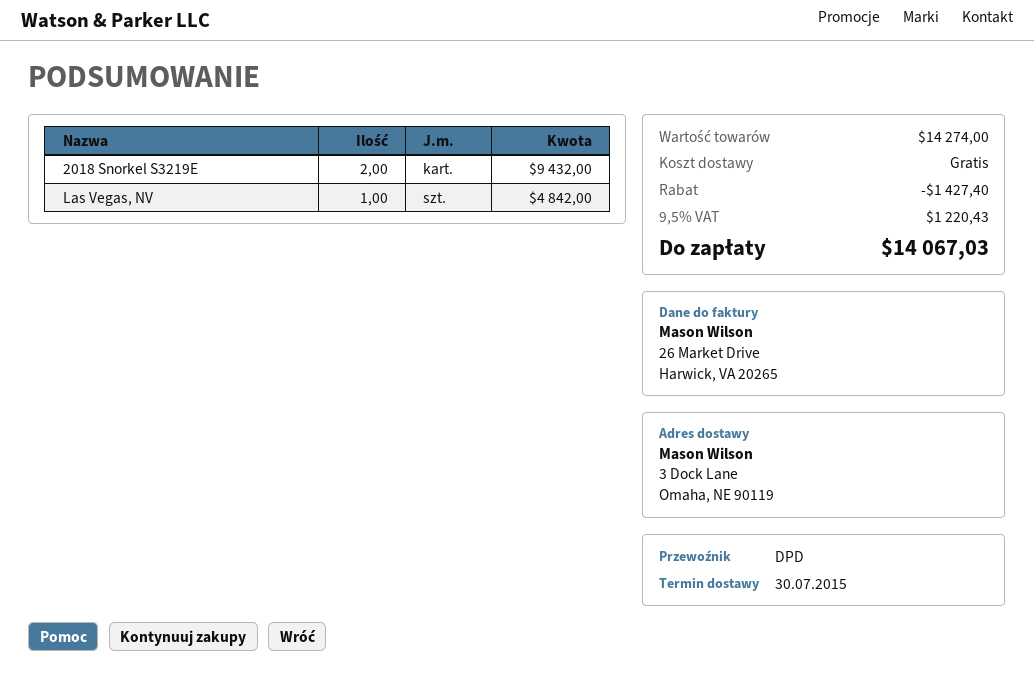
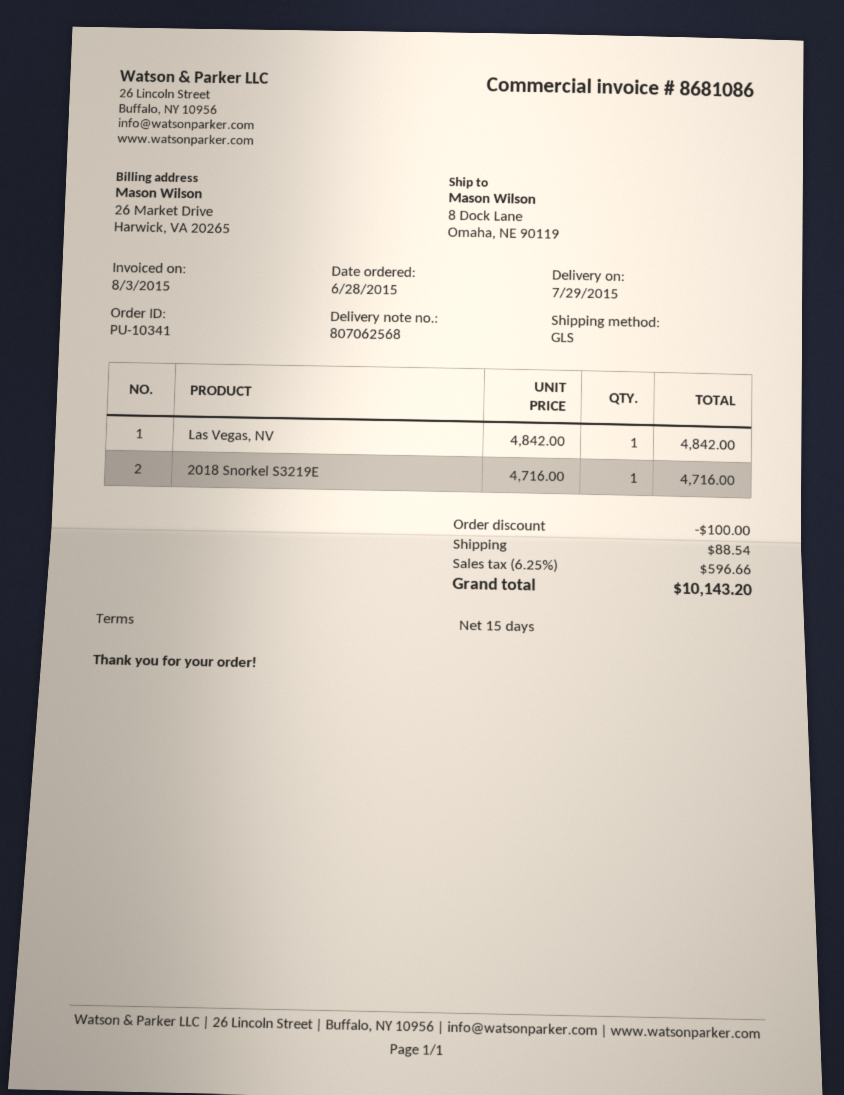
delivery date: 2015-07-30 -> 2015-07-29
shipping method: DPD -> GLS
ship to: 3 Dock Lane, Omaha, NE 90119 -> 8 Dock Lane, Omaha, NE 90119
2018 Snorkel S3219E: 2 for 9432.00 -> 1 for 4716.00
discount: 1427.40 -> 100.00
shipping: 0.00 -> 88.54
tax: 9.5% = 1220.43 -> 6.25% = 596.66
total: 14067.03 -> 10143.20

